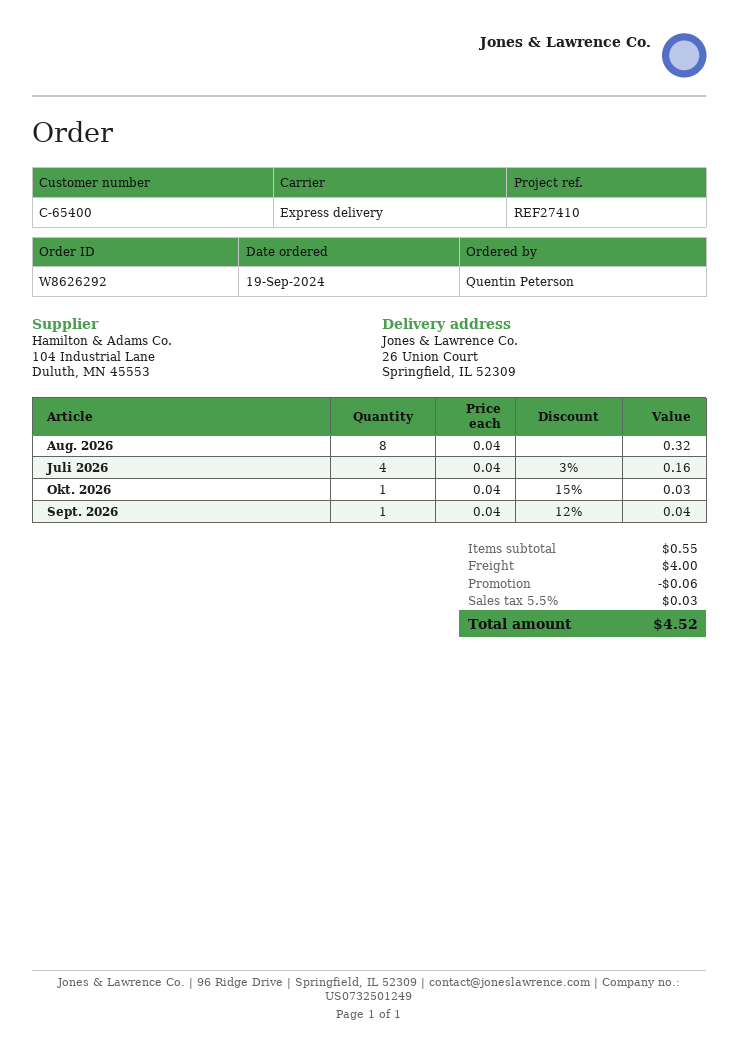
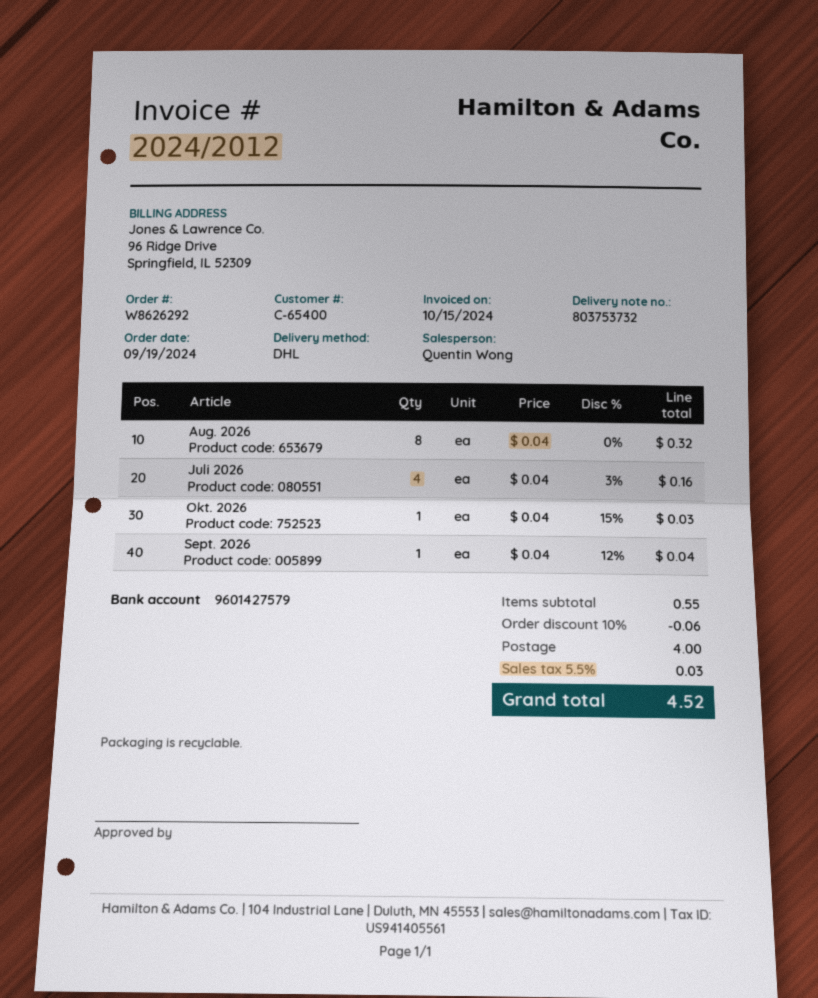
shipping method: express -> DHL

